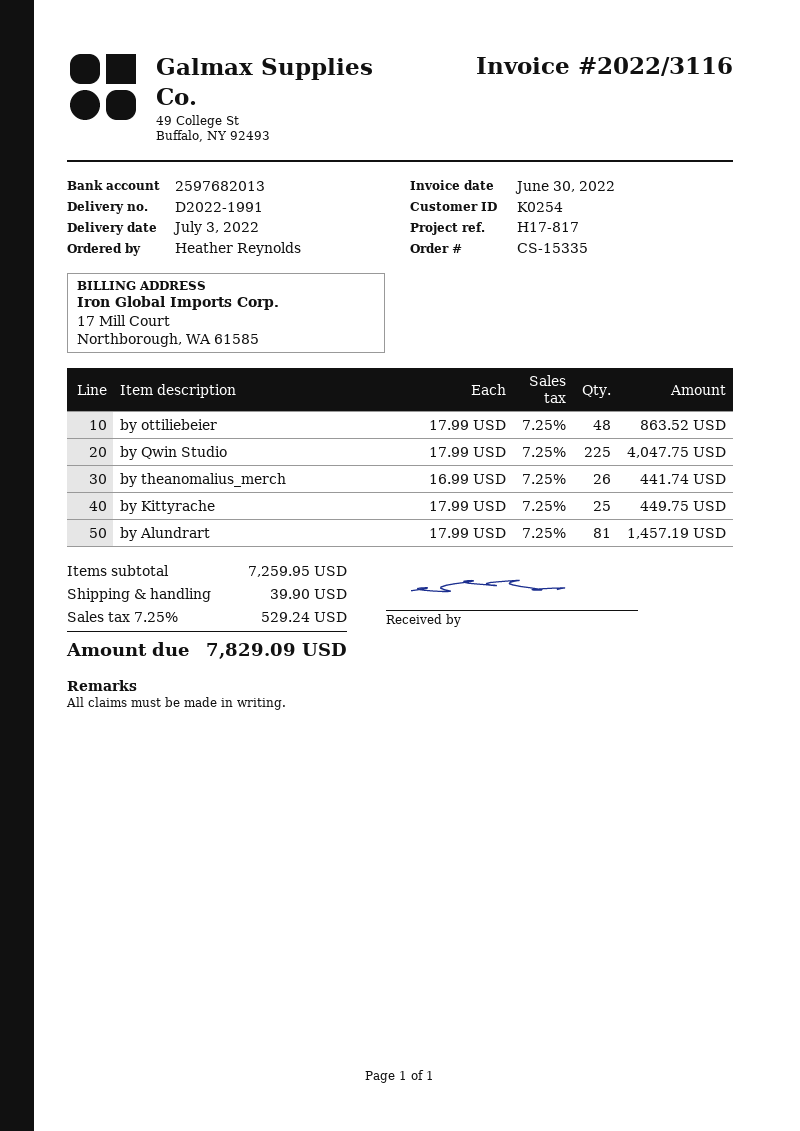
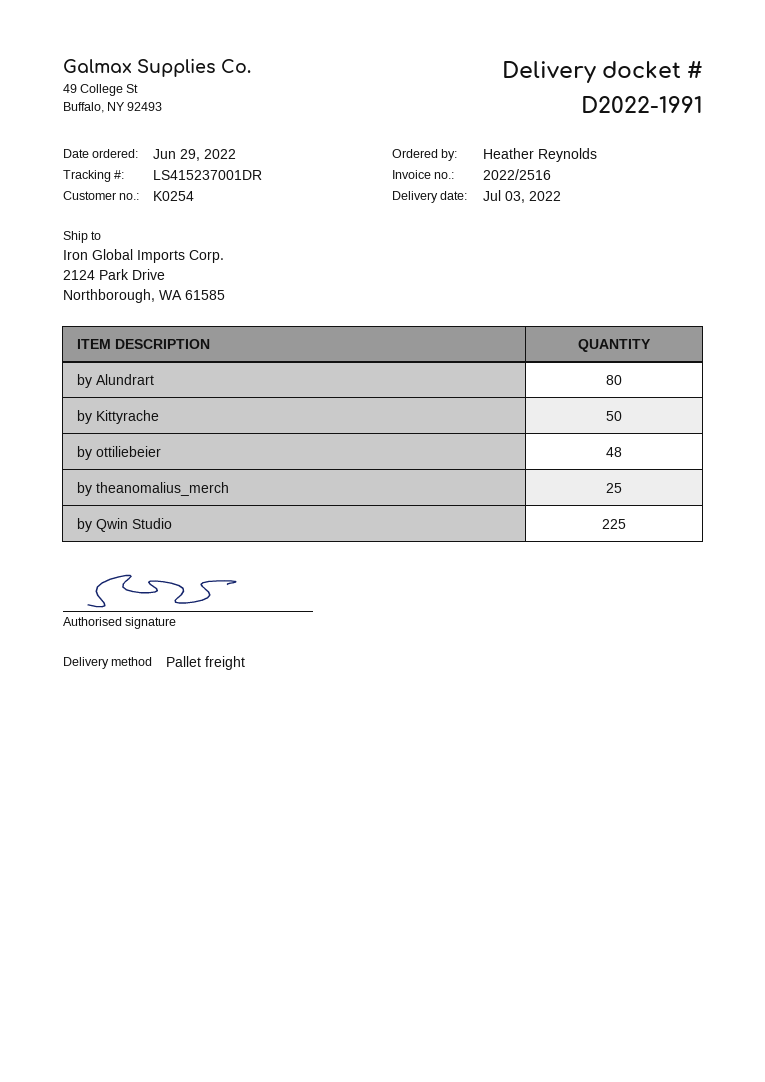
invoice number: 2022/3116 -> 2022/2516
by theanomalius_merch: 26 -> 25
by Kittyrache: 25 -> 50
by Alundrart: 81 -> 80

